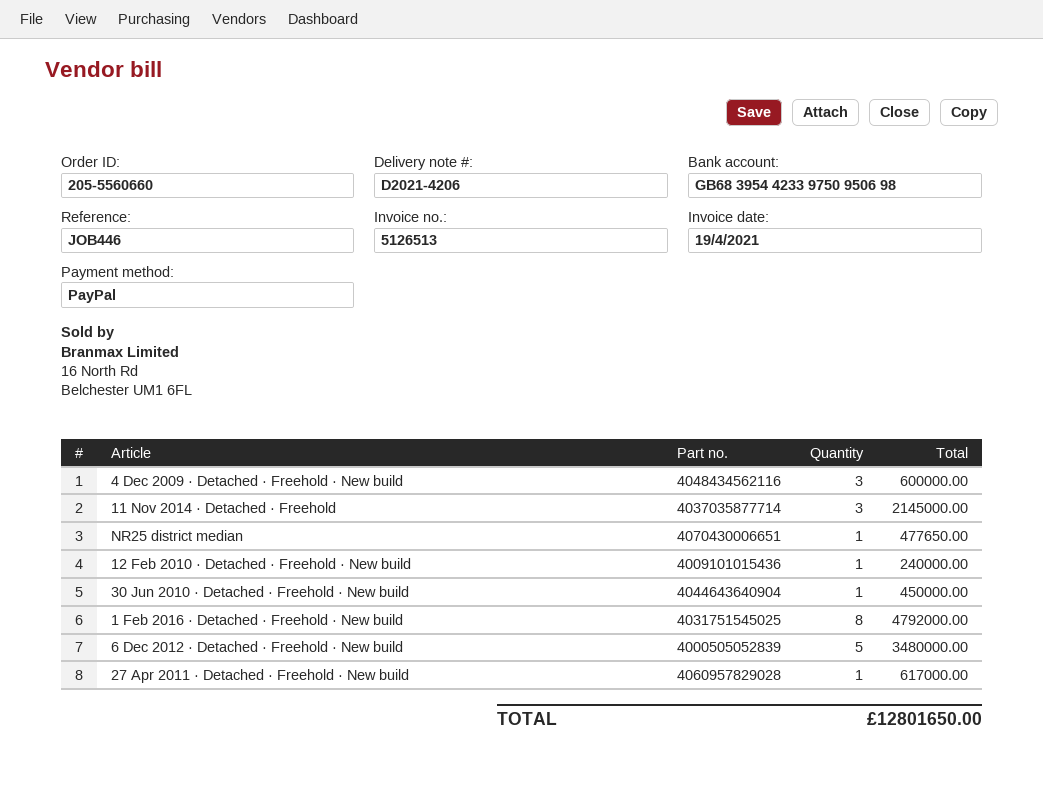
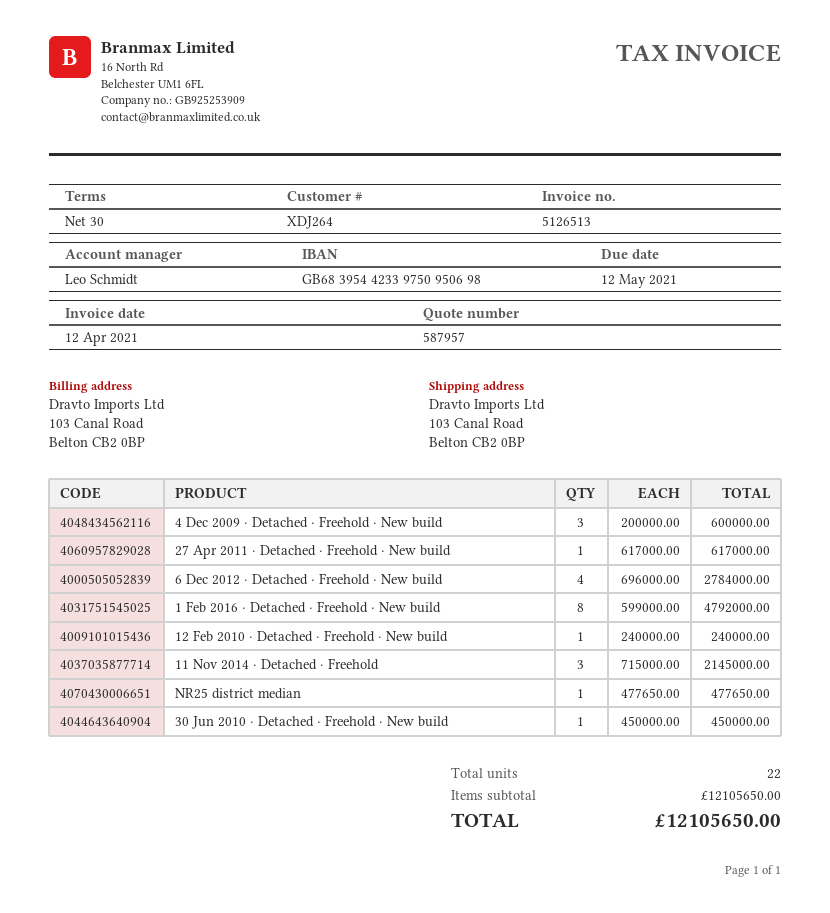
invoice date: 2021-04-19 -> 2021-04-12
6 Dec 2012 · Detached · Freehold · New build: 5 for 3480000.00 -> 4 for 2784000.00
total: 12801650.00 -> 12105650.00

